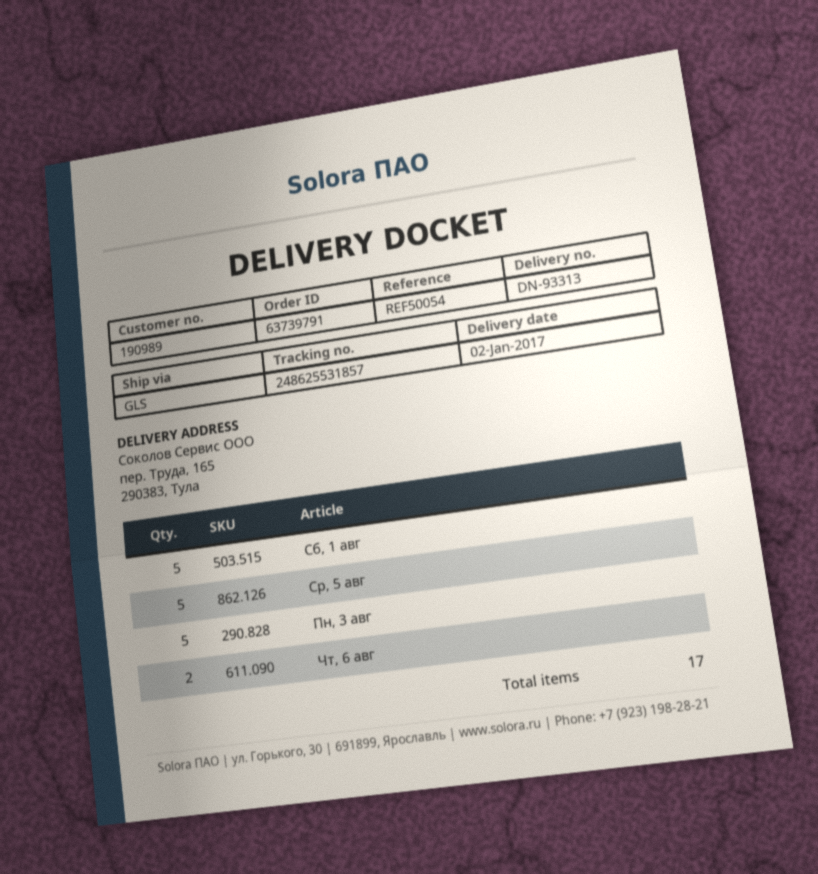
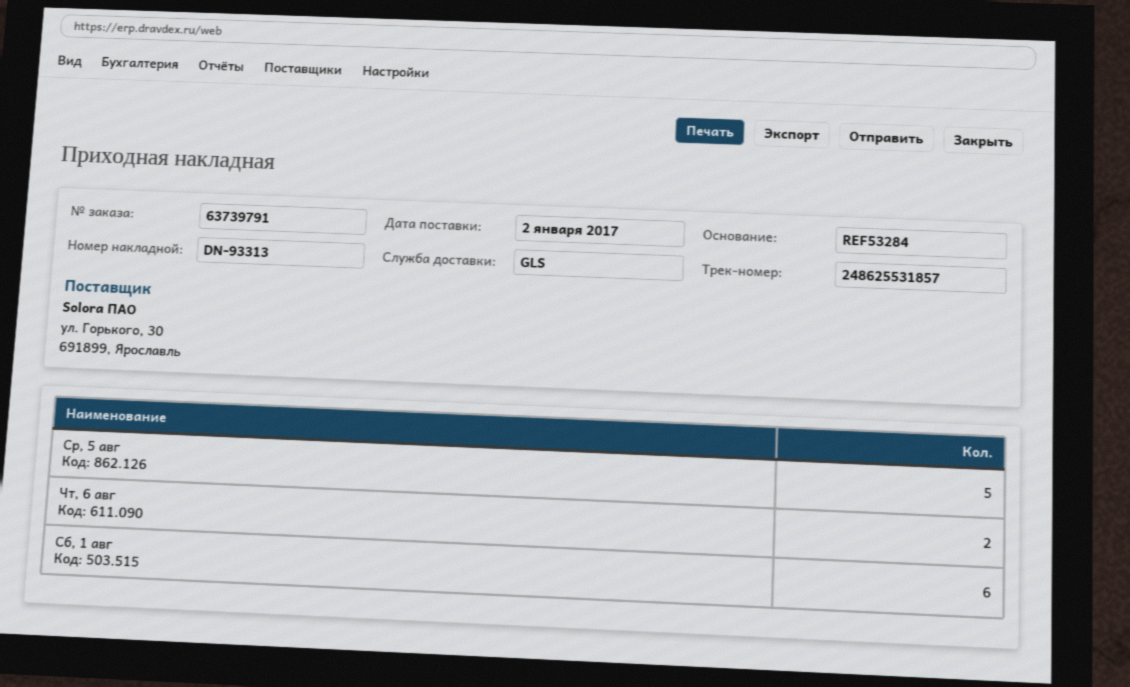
reference: REF50054 -> REF53284
Сб, 1 авг: 5 -> 6
Пн, 3 авг: 5 -> none

